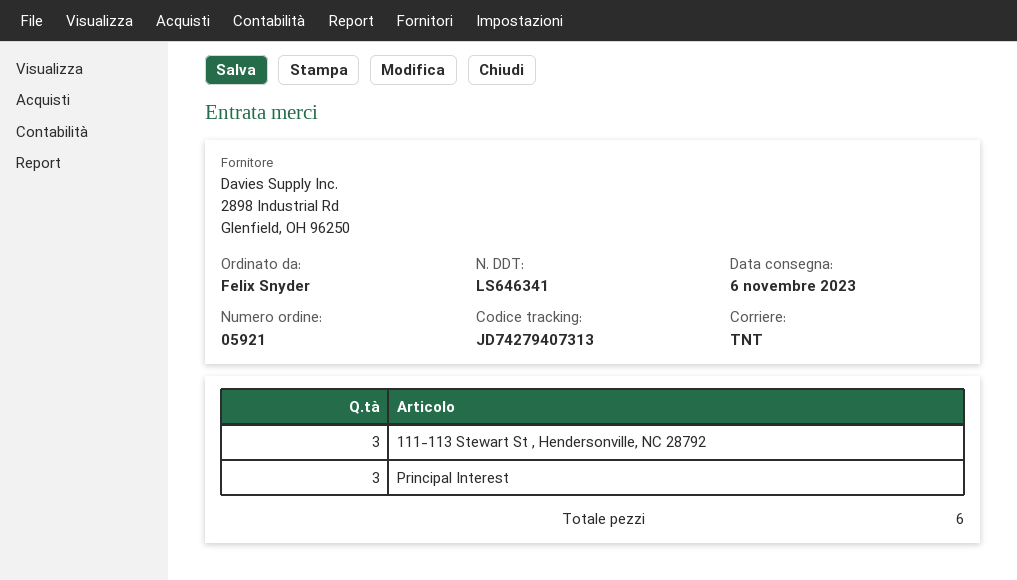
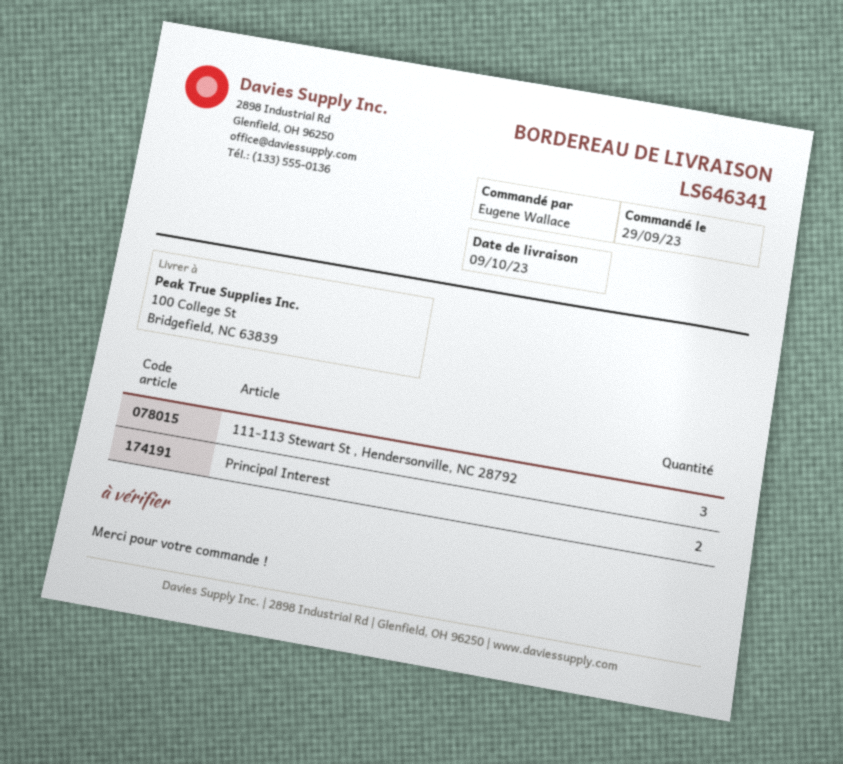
delivery date: 2023-11-06 -> 2023-10-09
ordered by: Felix Snyder -> Eugene Wallace
Principal Interest: 3 -> 2

